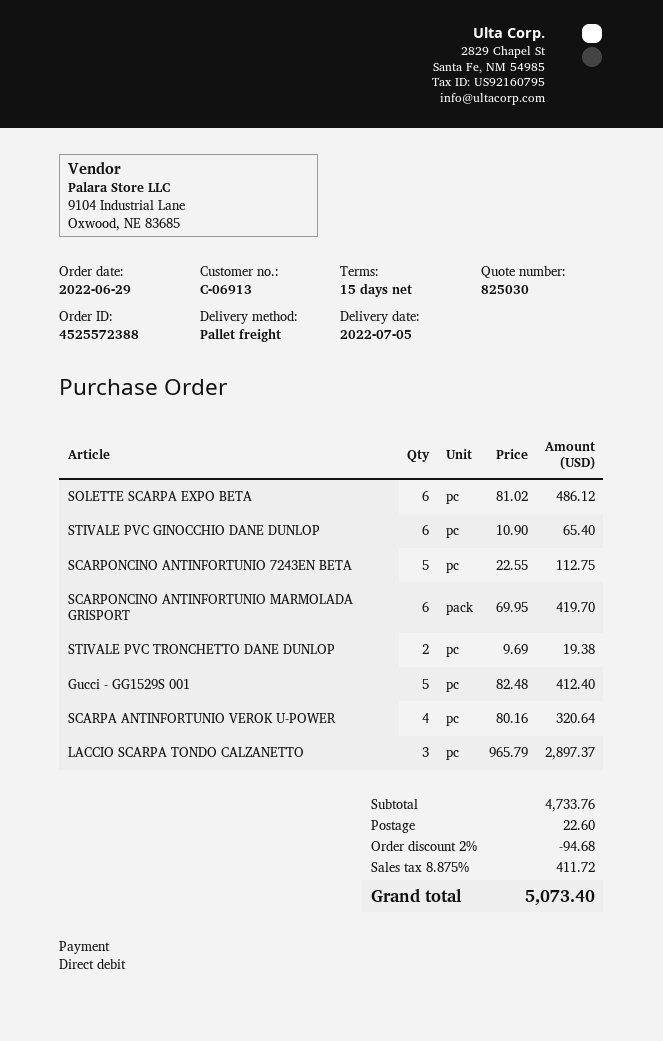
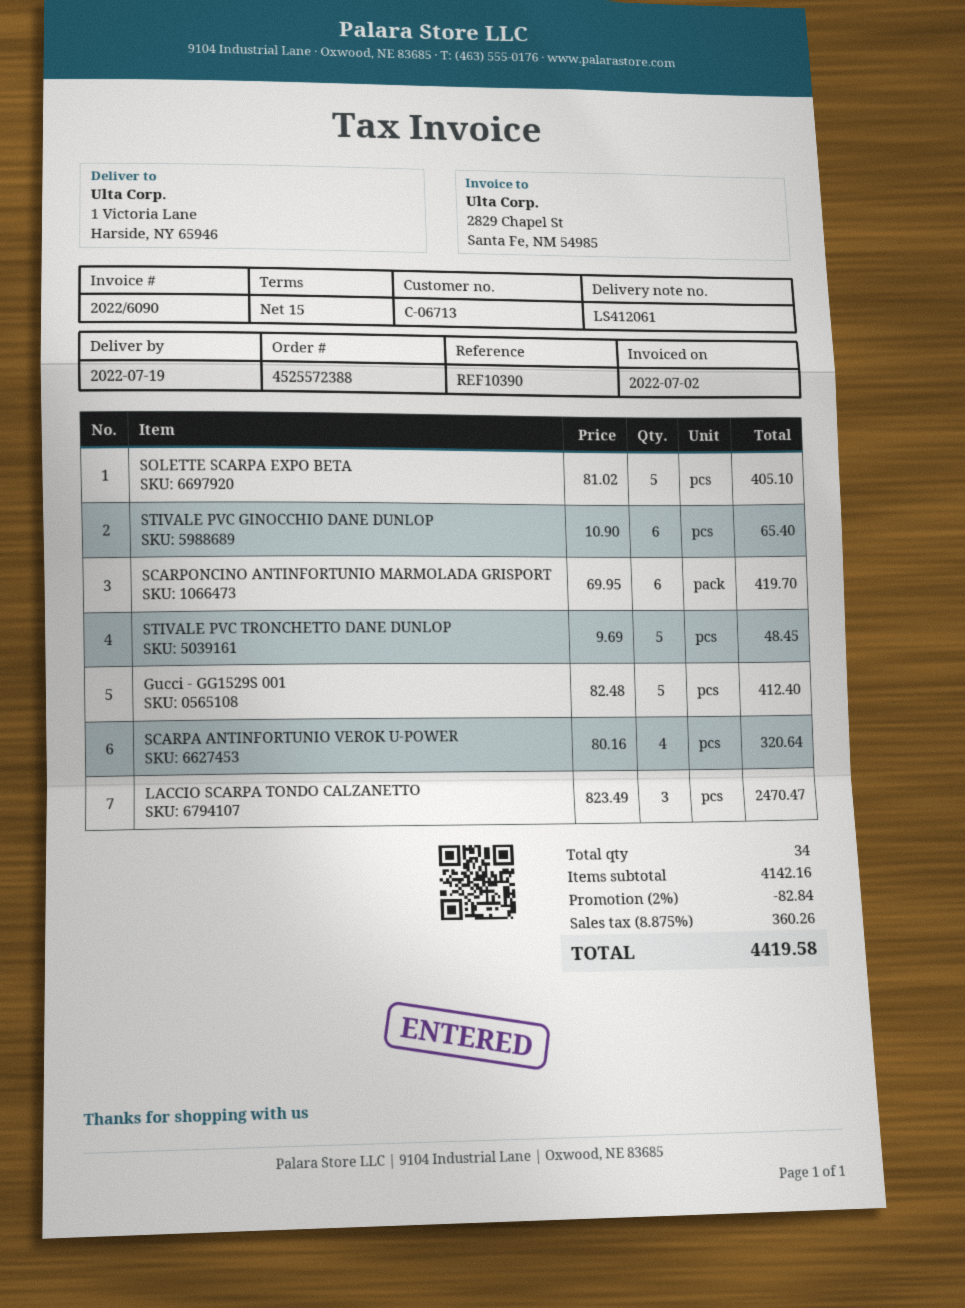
delivery date: 2022-07-05 -> 2022-07-19
customer number: C-06913 -> C-06713
SOLETTE SCARPA EXPO BETA: 6 x 81.02 = 486.12 -> 5 x 81.02 = 405.10
SCARPONCINO ANTINFORTUNIO 7243EN BETA: 5 x 22.55 = 112.75 -> none
STIVALE PVC TRONCHETTO DANE DUNLOP: 2 x 9.69 = 19.38 -> 5 x 9.69 = 48.45
LACCIO SCARPA TONDO CALZANETTO: 3 x 965.79 = 2897.37 -> 3 x 823.49 = 2470.47
subtotal: 4733.76 -> 4142.16
discount: 2% = 94.68 -> 2% = 82.84
shipping: 22.60 -> none
tax: 8.875% = 411.72 -> 8.875% = 360.26
total: 5073.40 -> 4419.58

